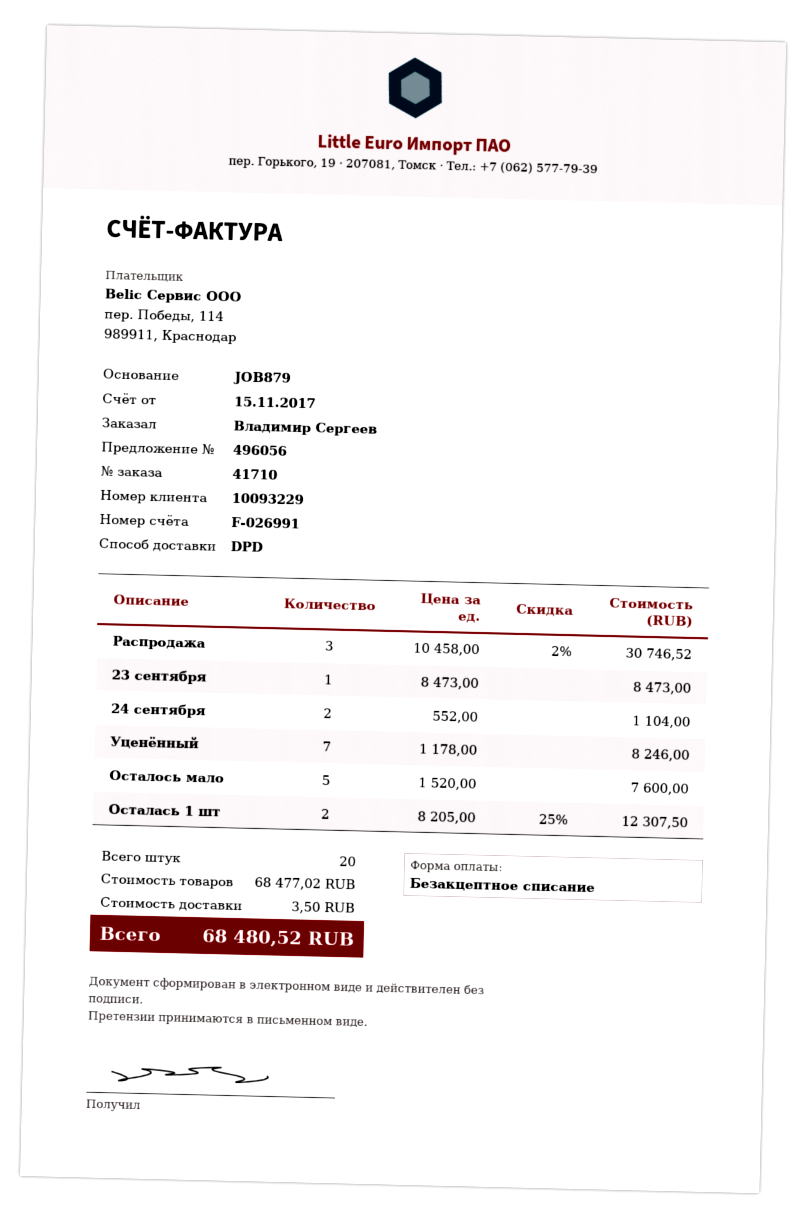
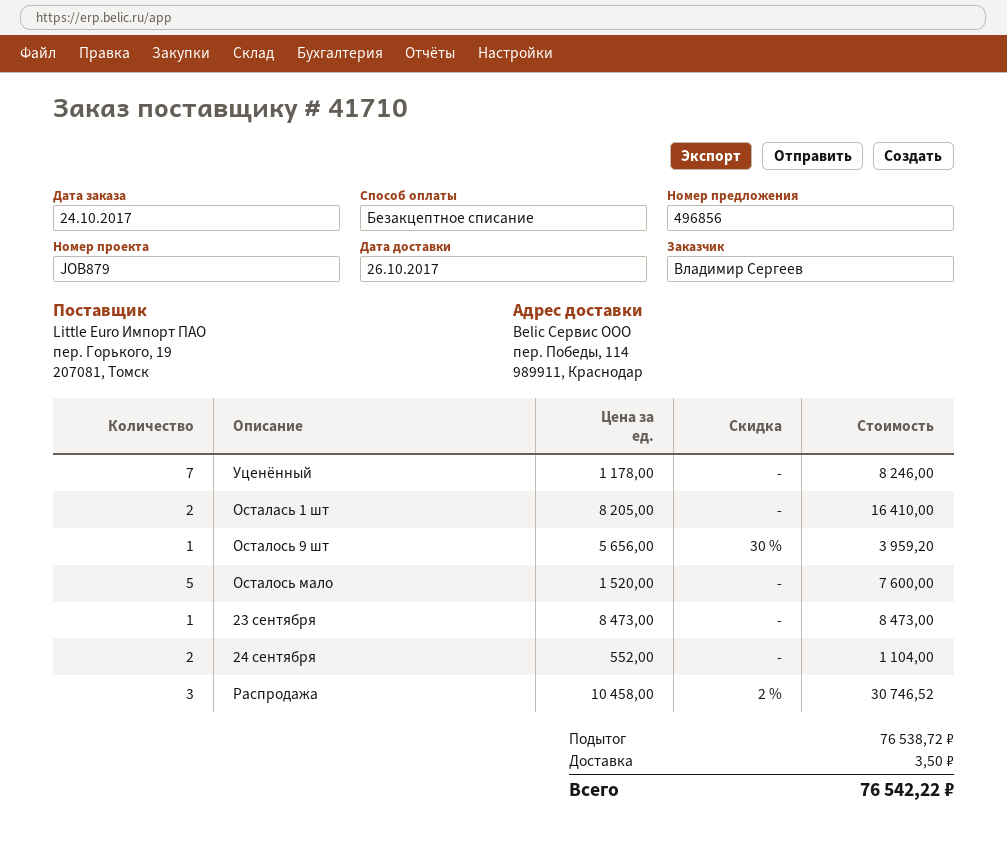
quote number: 496056 -> 496856
Осталась 1 шт: 2 x 8205.00 - 25% = 12307.50 -> 2 x 8205.00 = 16410.00
Осталось 9 шт: none -> 1 x 5656.00 - 30% = 3959.20
subtotal: 68477.02 -> 76538.72
total: 68480.52 -> 76542.22

